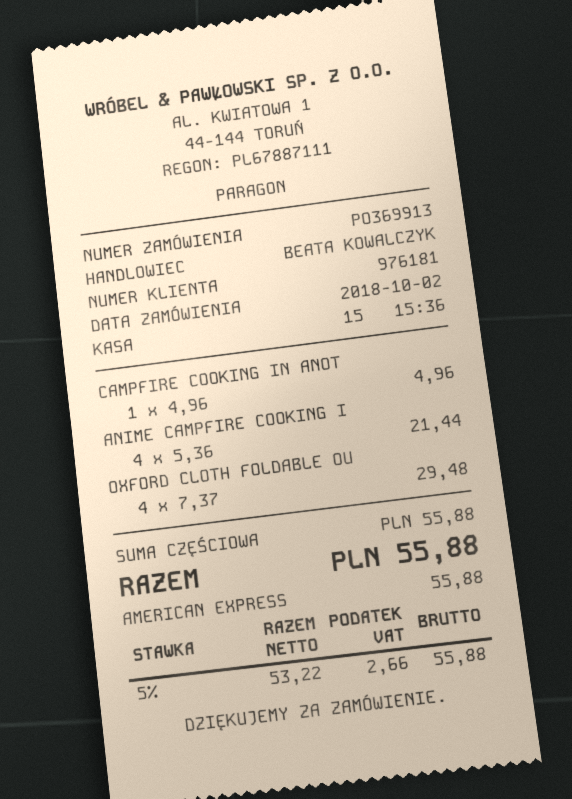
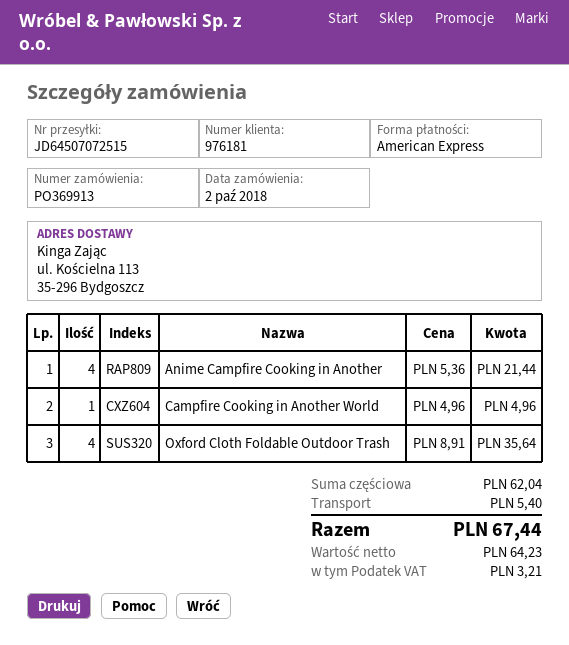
OXFORD CLOTH FOLDABLE OU: 4 x 7.37 = 29.48 -> 4 x 8.91 = 35.64
subtotal: 55.88 -> 62.04
shipping: none -> 5.40
net: 53.22 -> 64.23
tax: 2.66 -> 3.21
total: 55.88 -> 67.44

